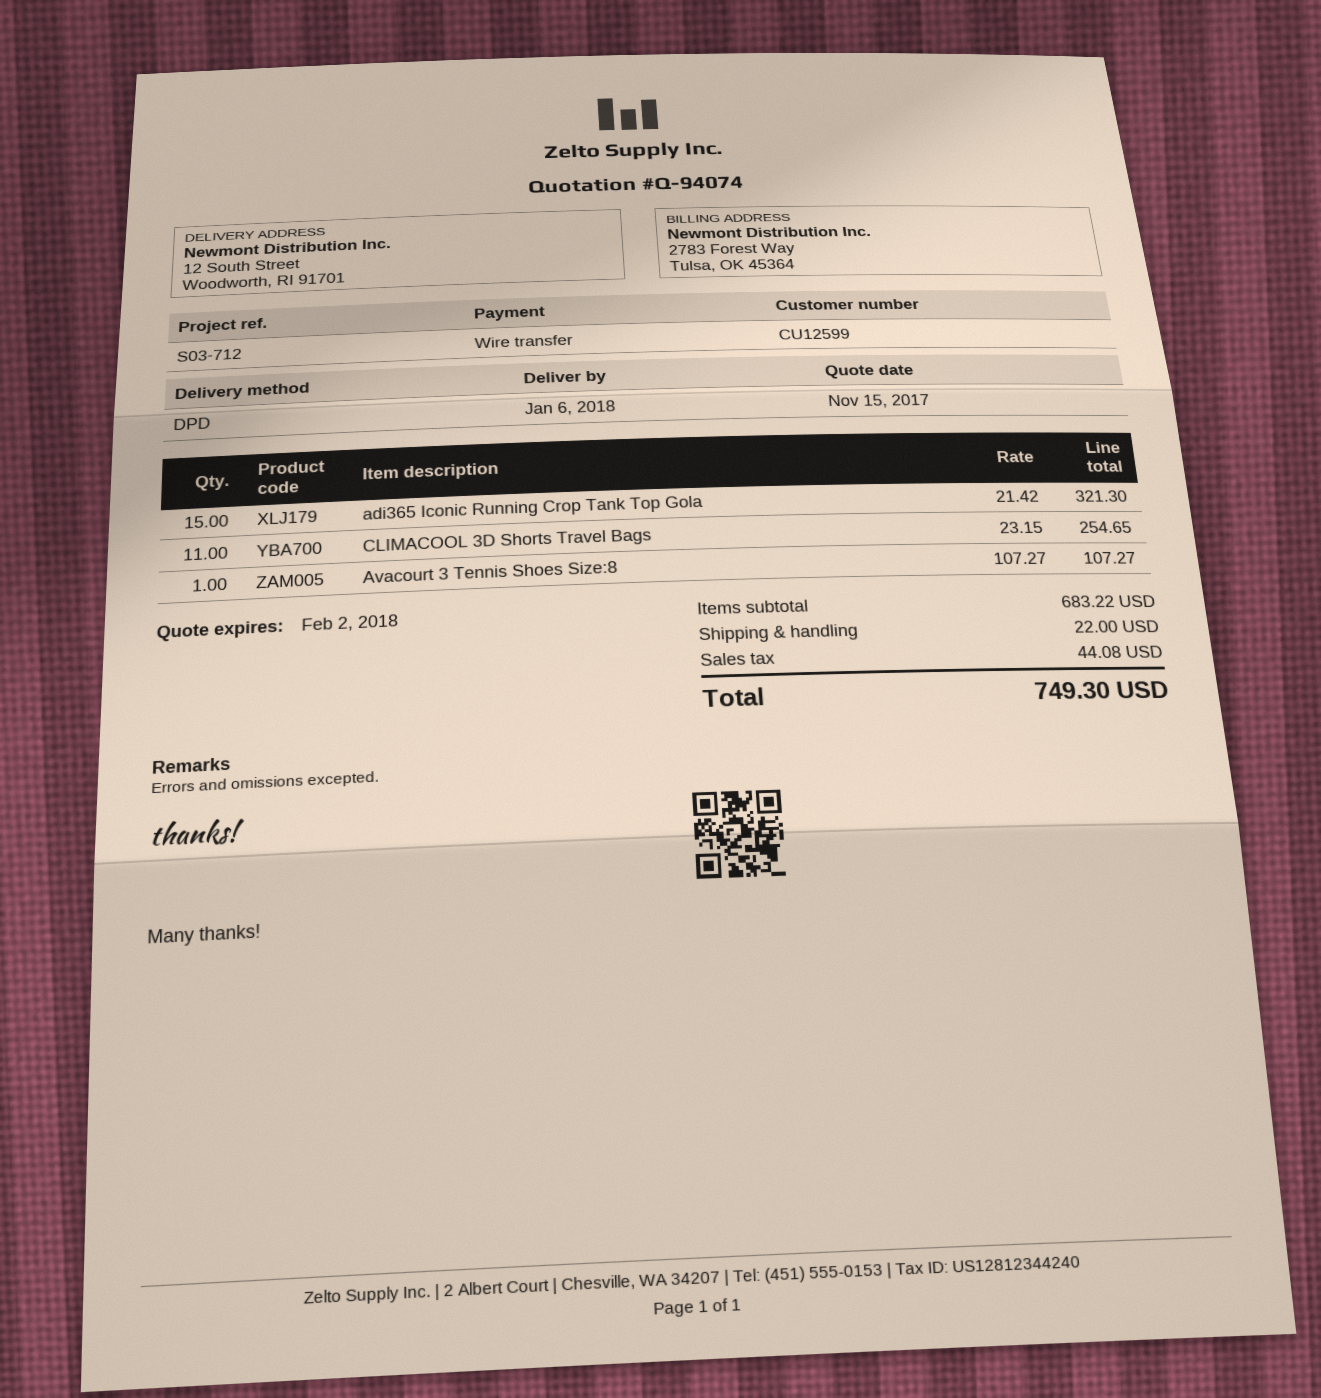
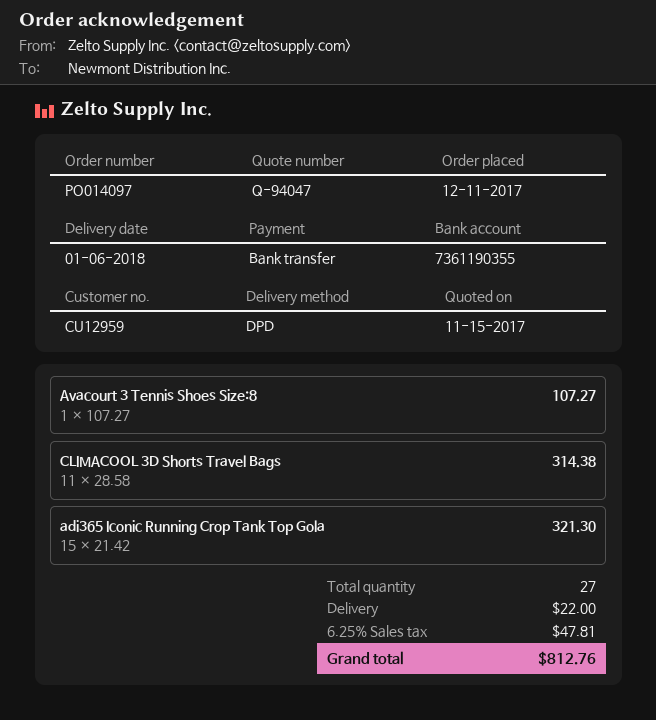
quote number: Q-94074 -> Q-94047
customer number: CU12599 -> CU12959
CLIMACOOL 3D Shorts Travel Bags: 11 x 23.15 = 254.65 -> 11 x 28.58 = 314.38
tax: 44.08 -> 47.81
total: 749.30 -> 812.76

